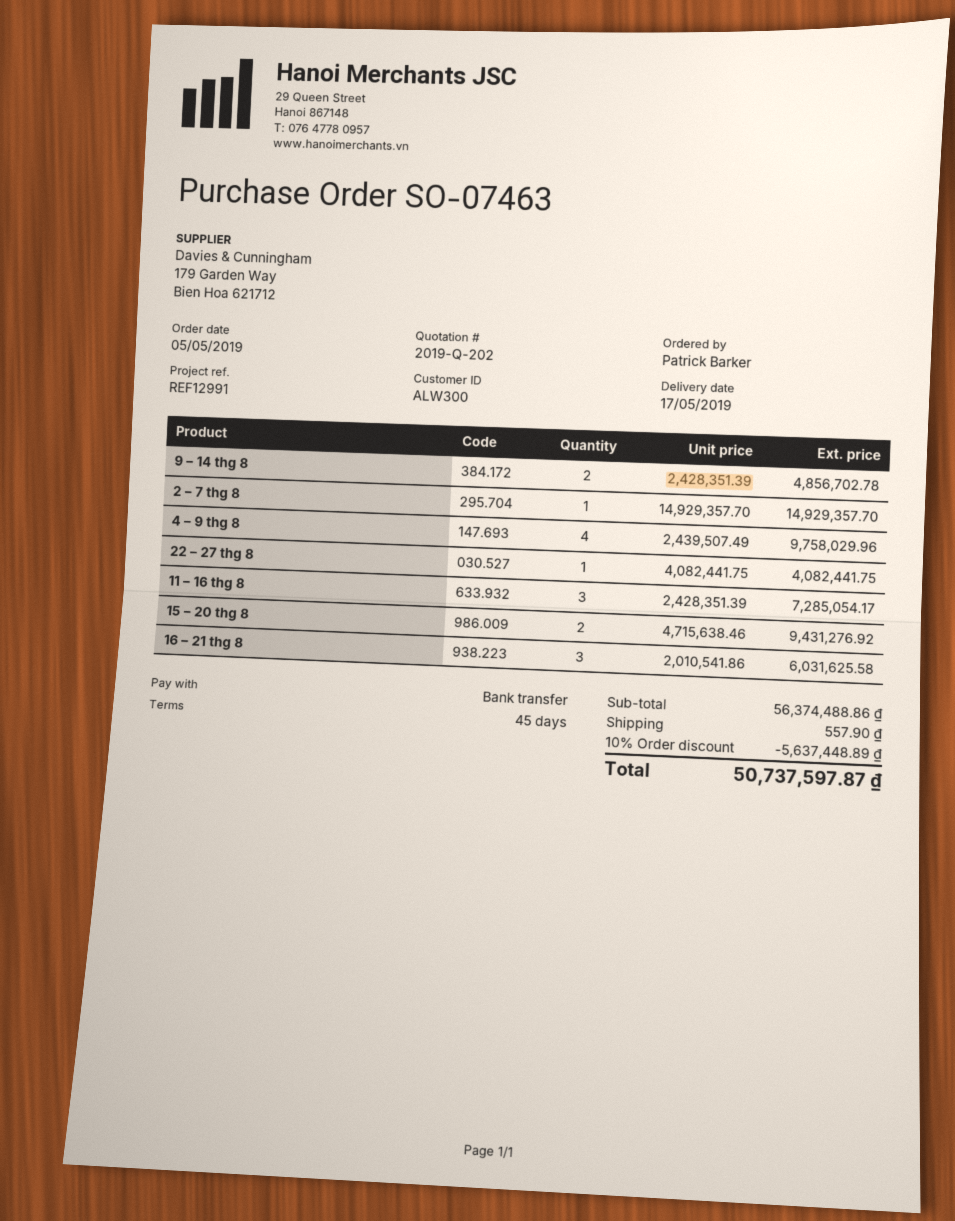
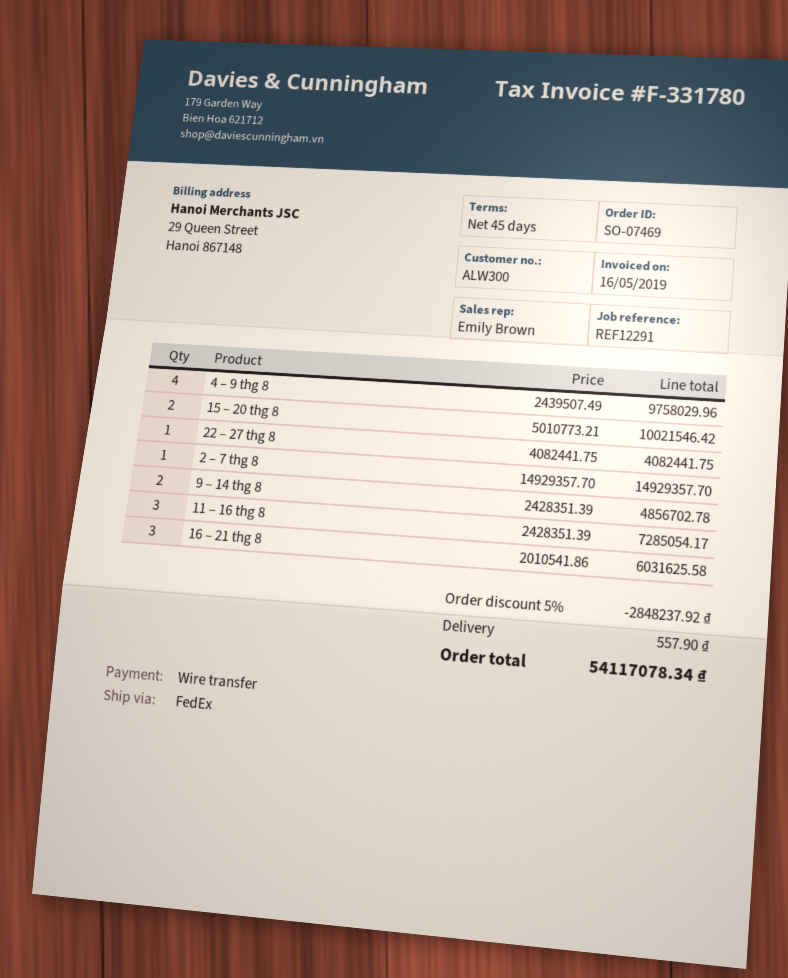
order number: SO-07463 -> SO-07469
reference: REF12991 -> REF12291
15 – 20 thg 8: 2 x 4715638.46 = 9431276.92 -> 2 x 5010773.21 = 10021546.42
discount: 10% = 5637448.89 -> 5% = 2848237.92
total: 50737597.87 -> 54117078.34

